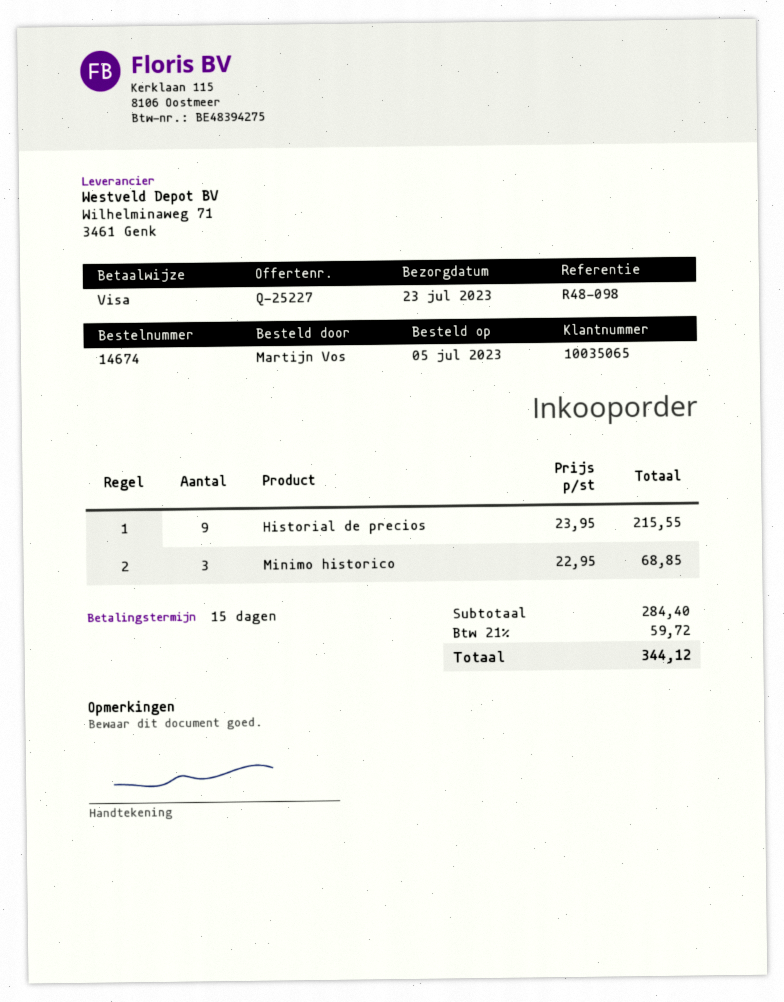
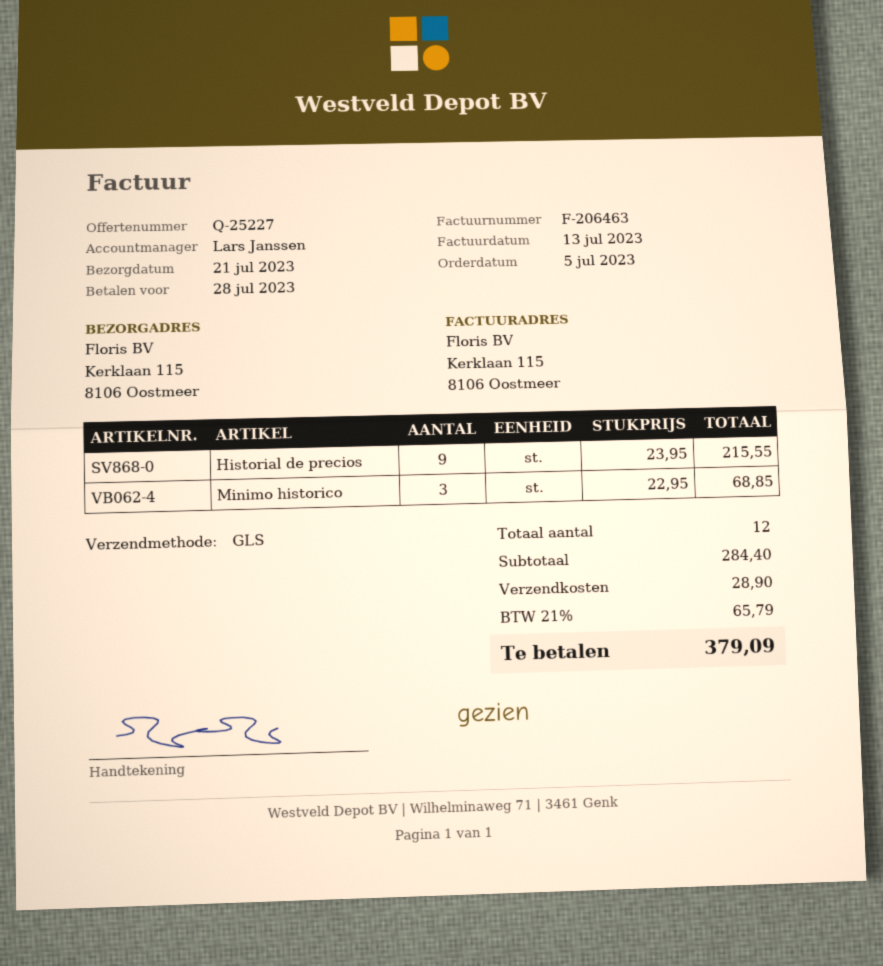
delivery date: 2023-07-23 -> 2023-07-21
shipping: none -> 28.90
tax: 21% = 59.72 -> 21% = 65.79
total: 344.12 -> 379.09

